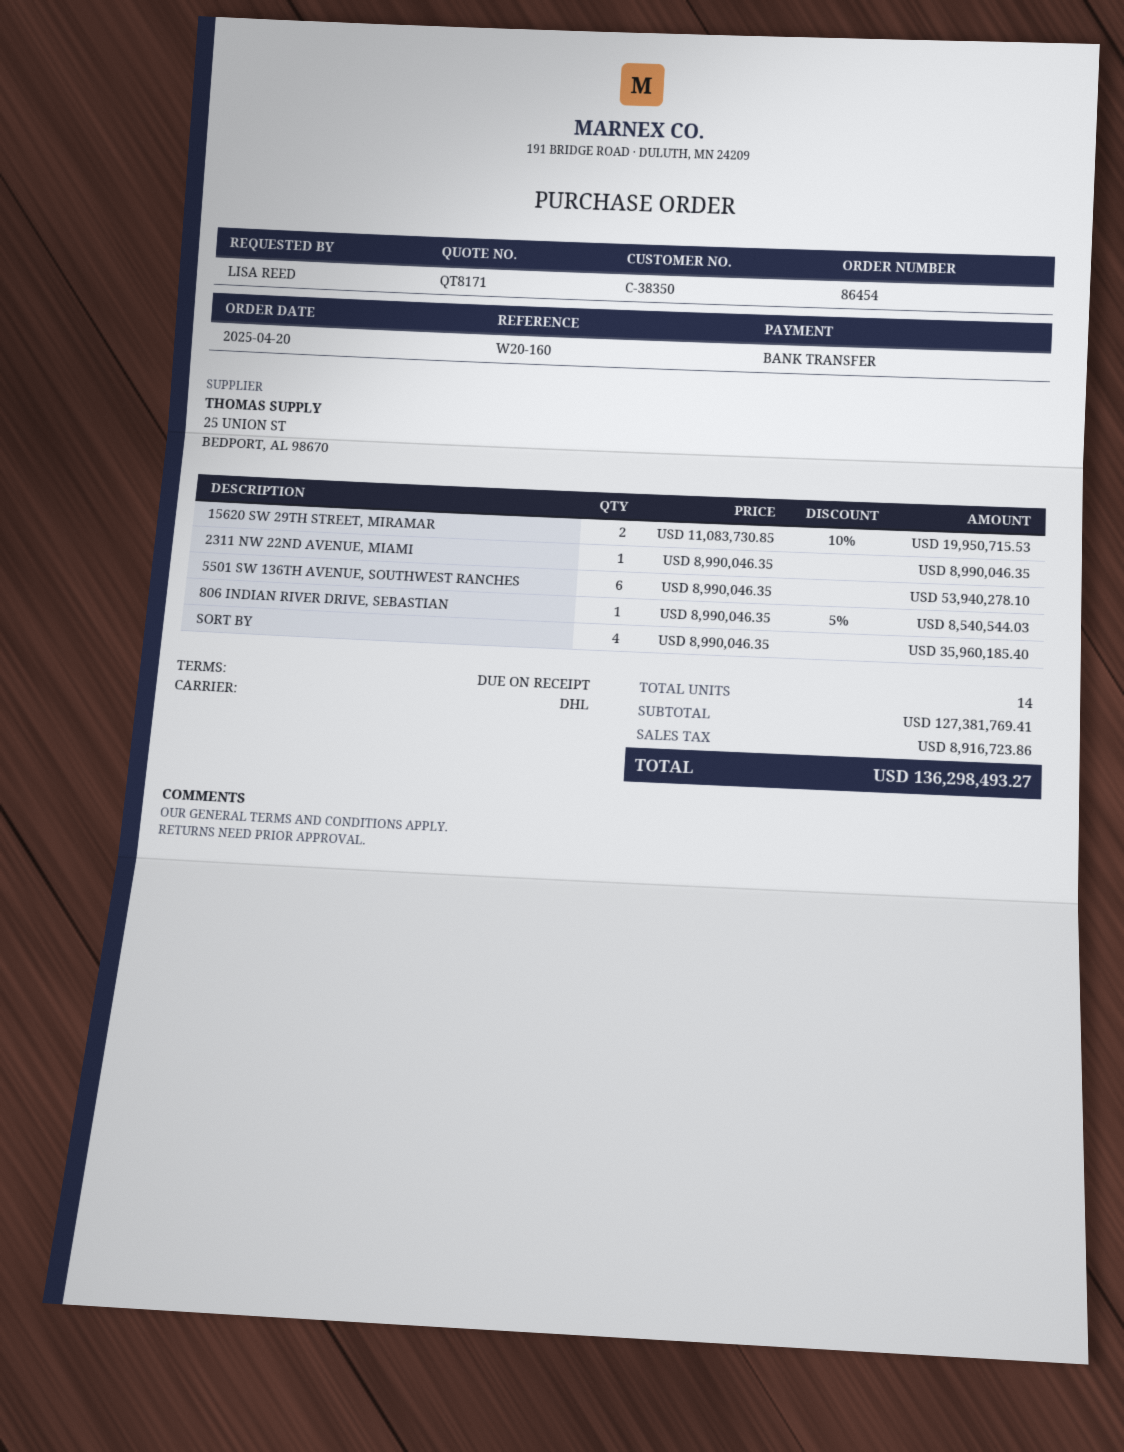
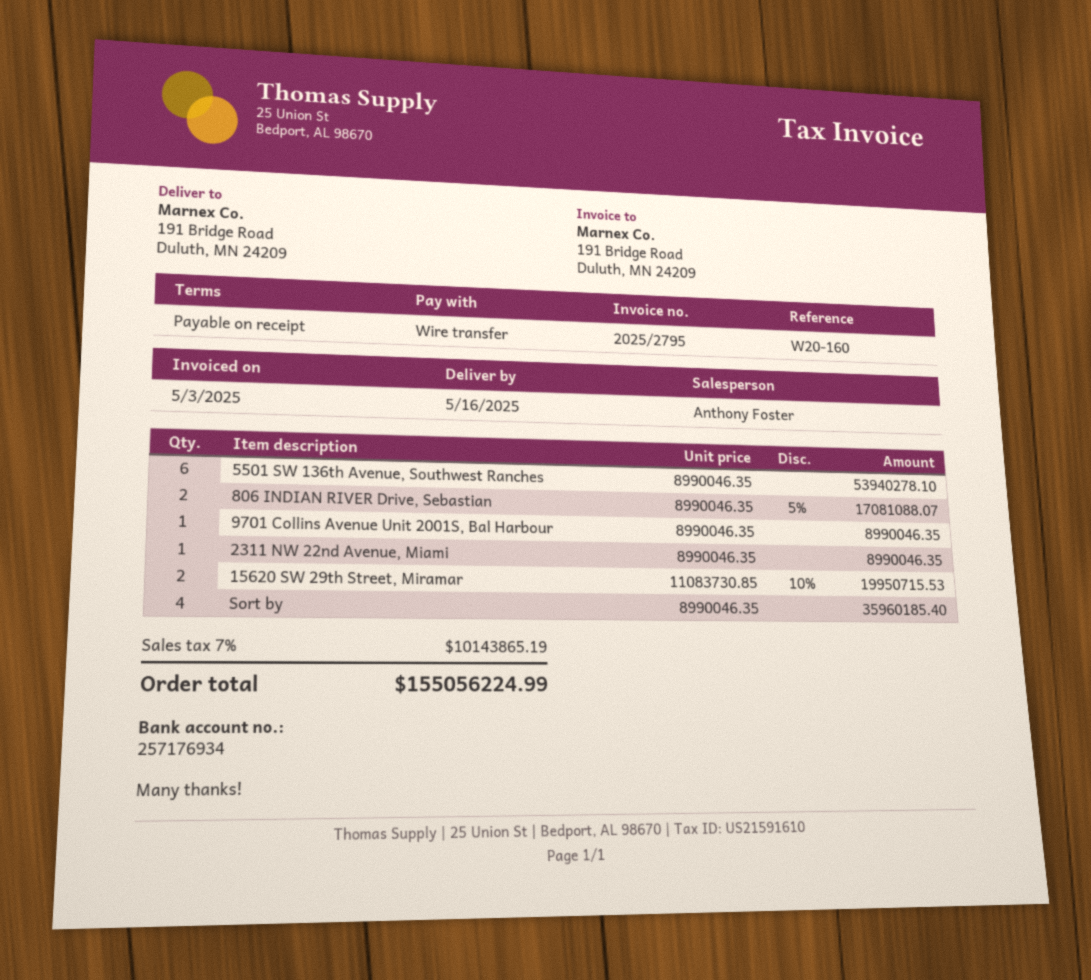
806 INDIAN RIVER DRIVE, SEBASTIAN: 1 x 8990046.35 - 5% = 8540544.03 -> 2 x 8990046.35 - 5% = 17081088.07
9701 Collins Avenue Unit 2001S, Bal Harbour: none -> 1 x 8990046.35 = 8990046.35
tax: 8916723.86 -> 10143865.19
total: 136298493.27 -> 155056224.99

